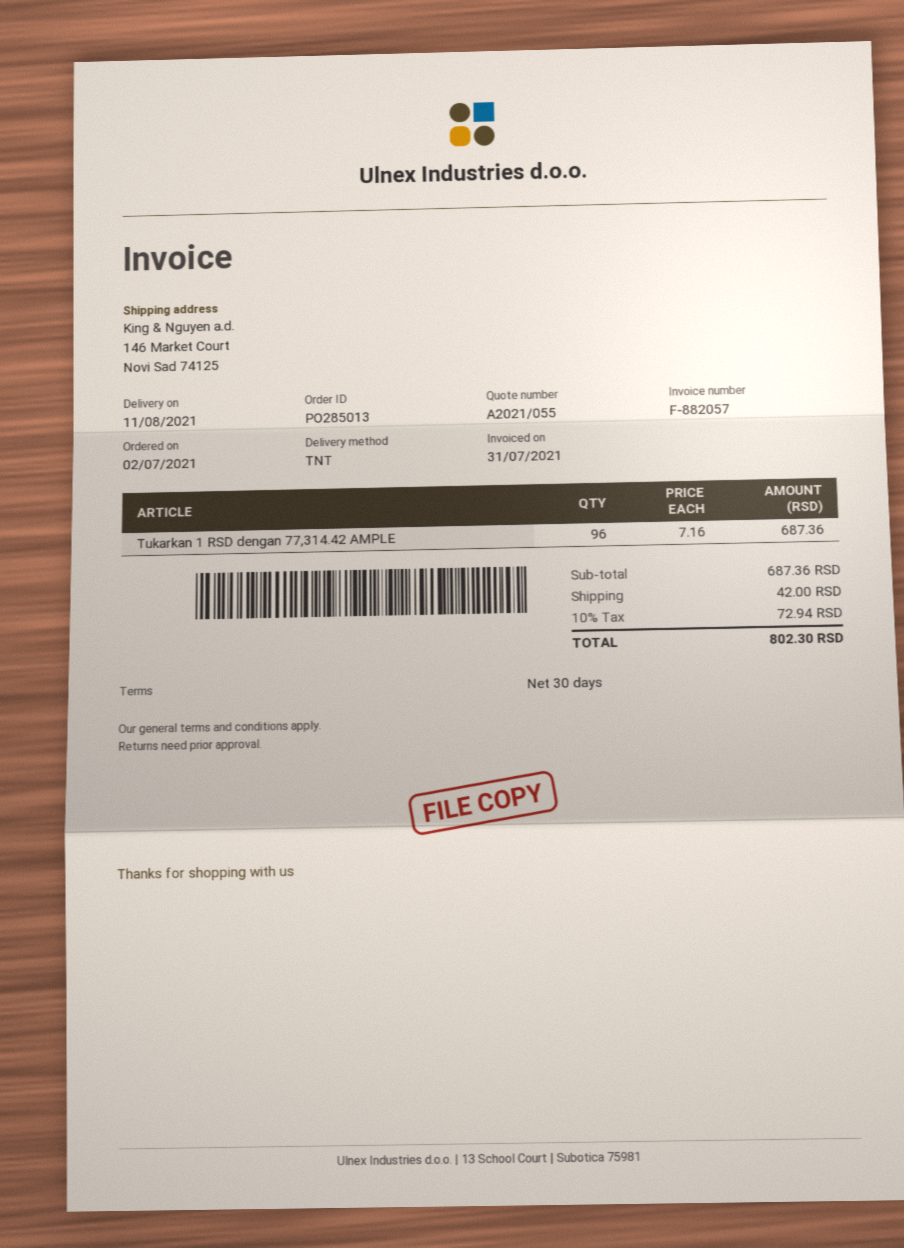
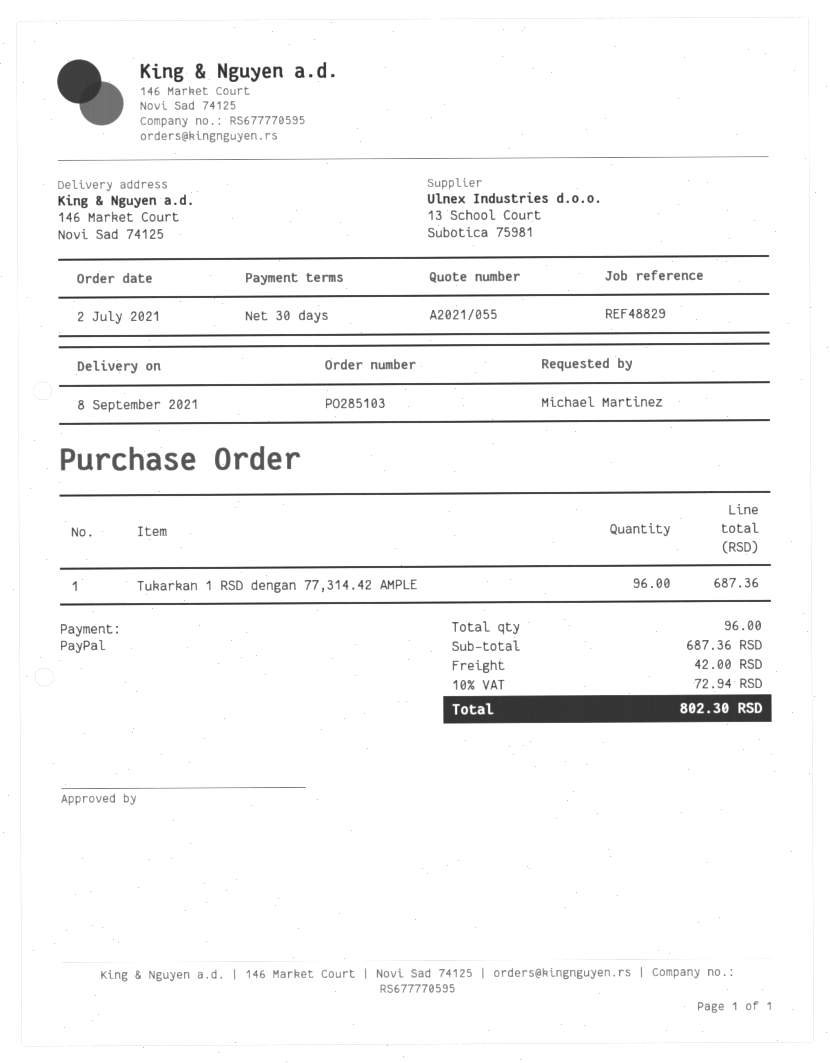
order number: PO285013 -> PO285103
delivery date: 2021-08-11 -> 2021-09-08

